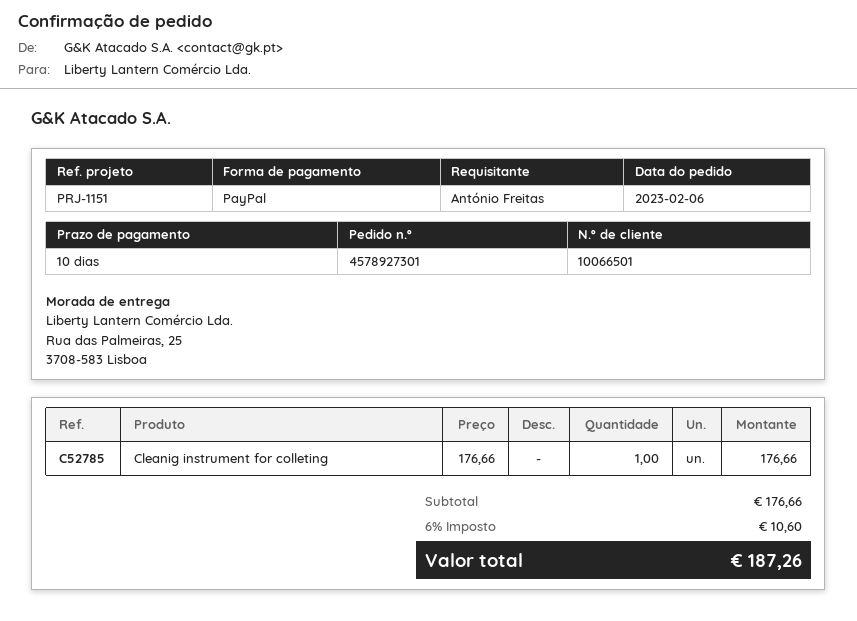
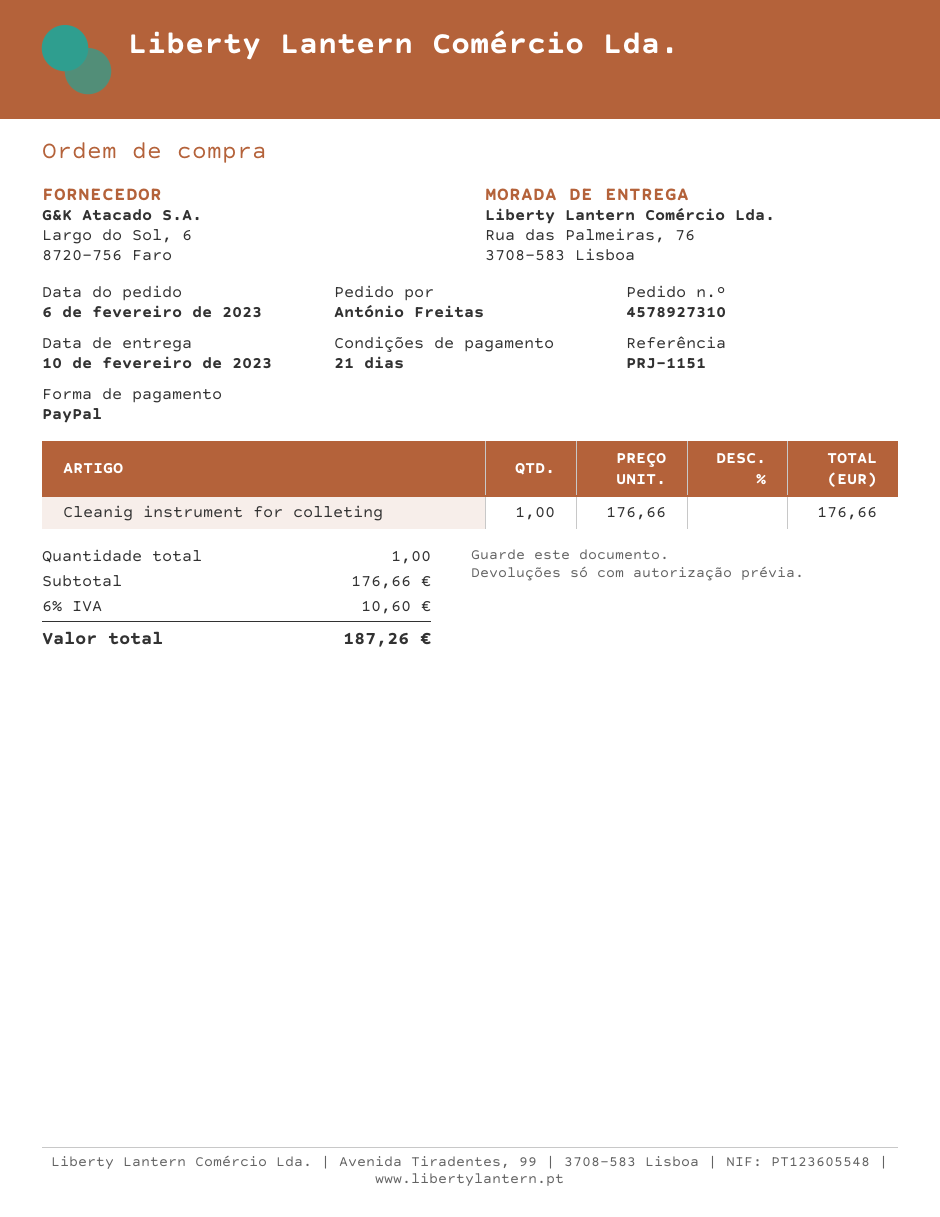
order number: 4578927301 -> 4578927310
payment terms: 10 days -> 21 days
ship to: Rua das Palmeiras, 25, 3708-583 Lisboa -> Rua das Palmeiras, 76, 3708-583 Lisboa

